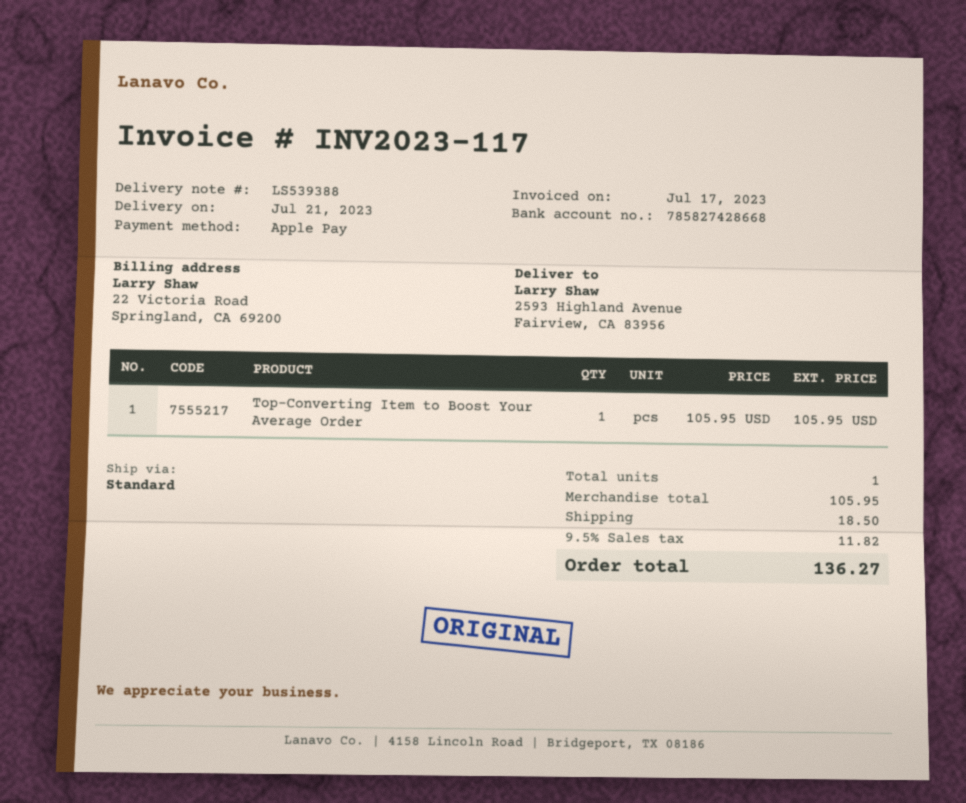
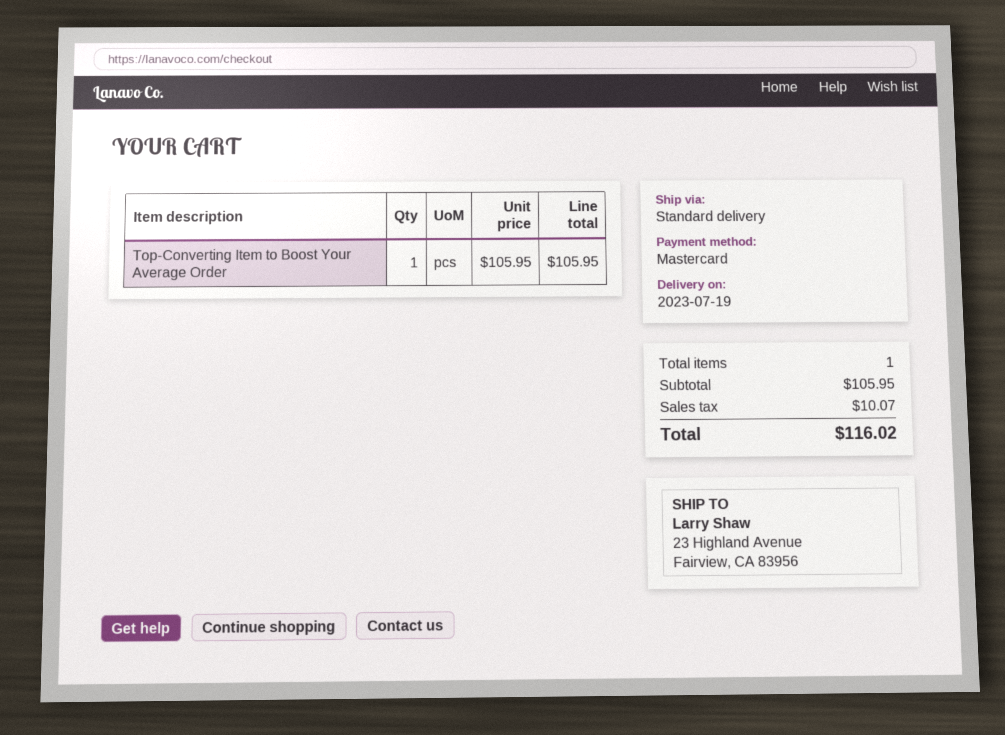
delivery date: 2023-07-21 -> 2023-07-19
payment method: Apple Pay -> Mastercard
ship to: 2593 Highland Avenue, Fairview, CA 83956 -> 23 Highland Avenue, Fairview, CA 83956
shipping: 18.50 -> none
tax: 11.82 -> 10.07
total: 136.27 -> 116.02

